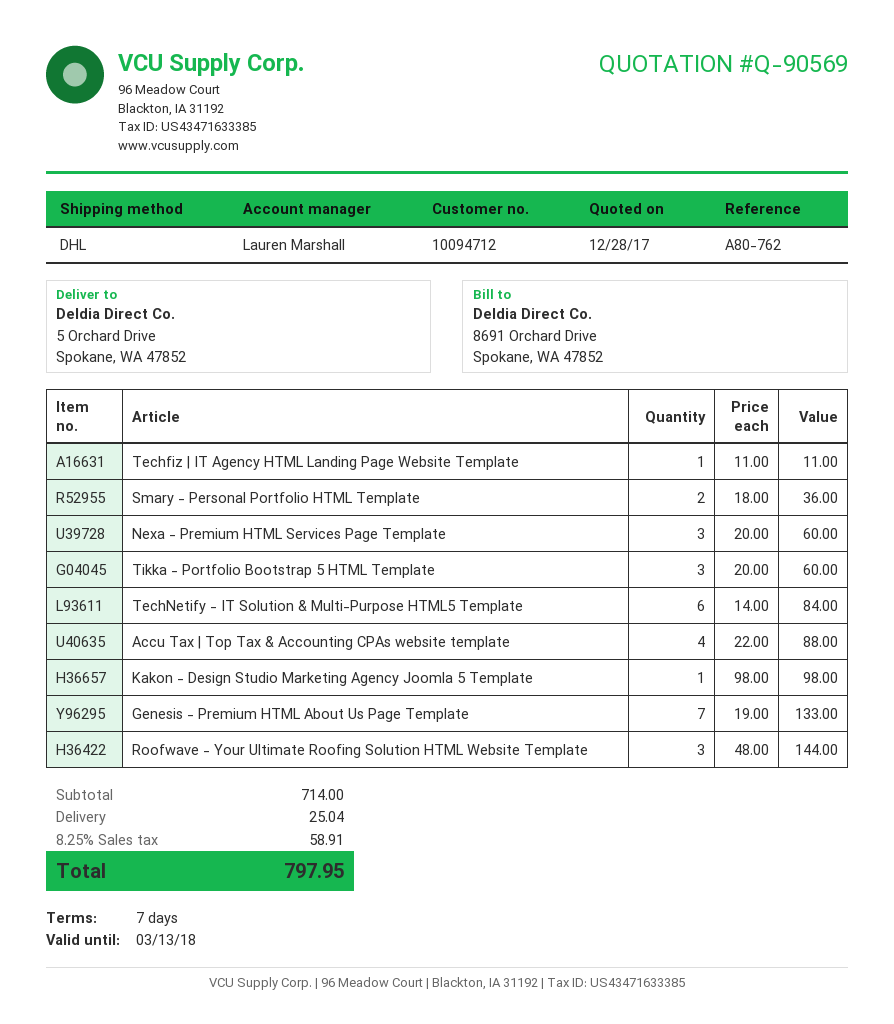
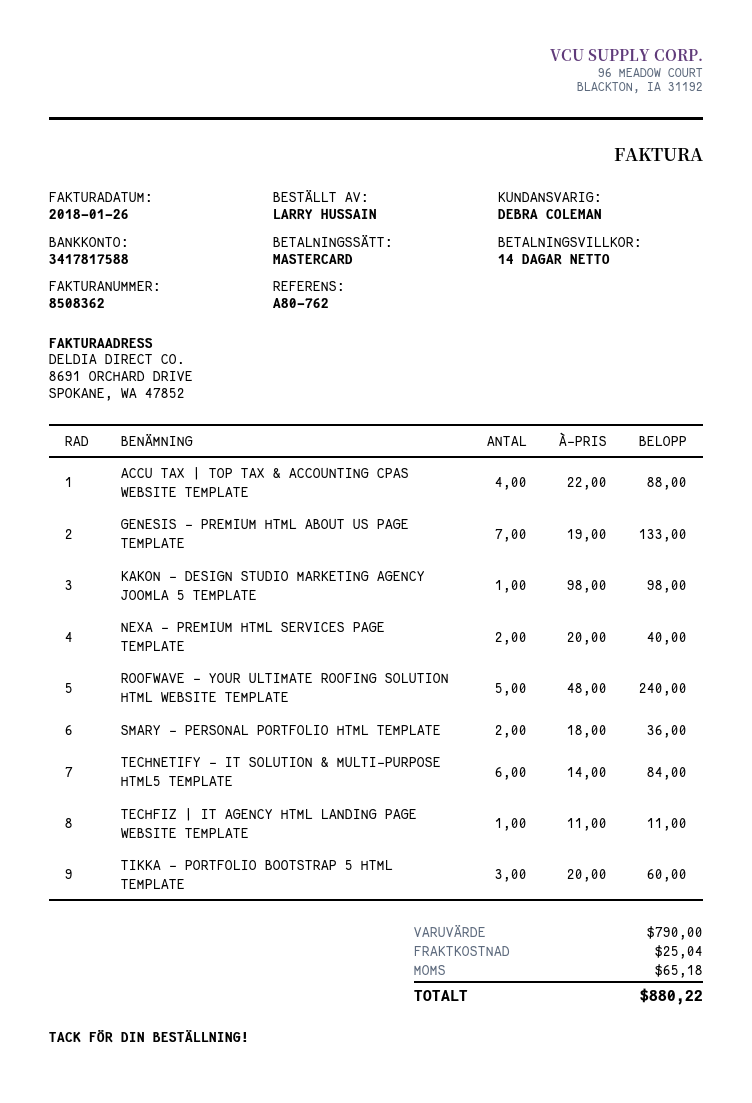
payment terms: 7 days -> 14 days
sales rep: Lauren Marshall -> DEBRA COLEMAN
Nexa - Premium HTML Services Page Template: 3 x 20.00 = 60.00 -> 2 x 20.00 = 40.00
Roofwave - Your Ultimate Roofing Solution HTML Website Template: 3 x 48.00 = 144.00 -> 5 x 48.00 = 240.00
subtotal: 714.00 -> 790.00
tax: 58.91 -> 65.18
total: 797.95 -> 880.22

